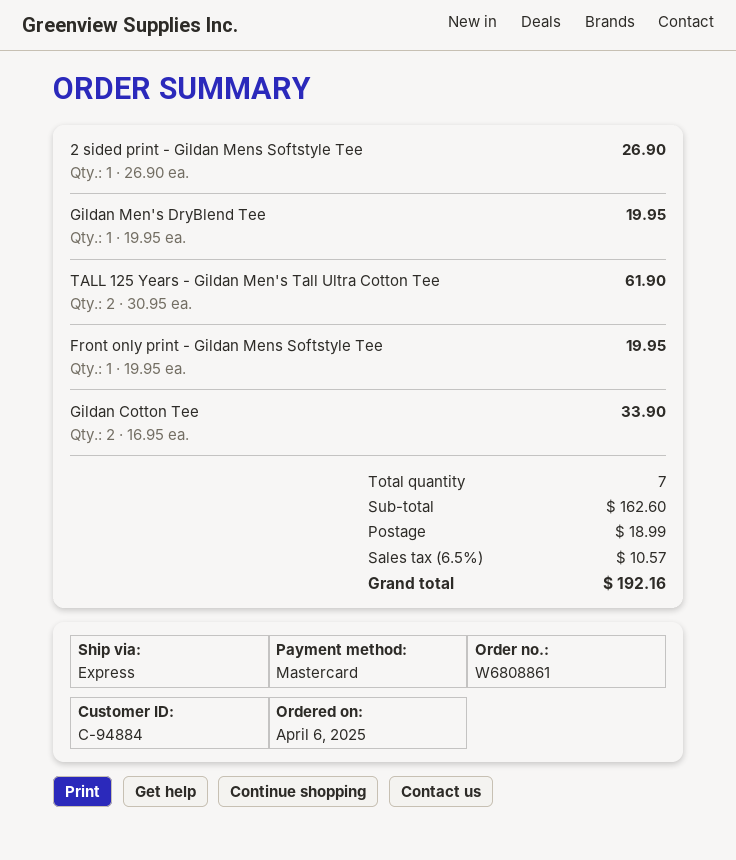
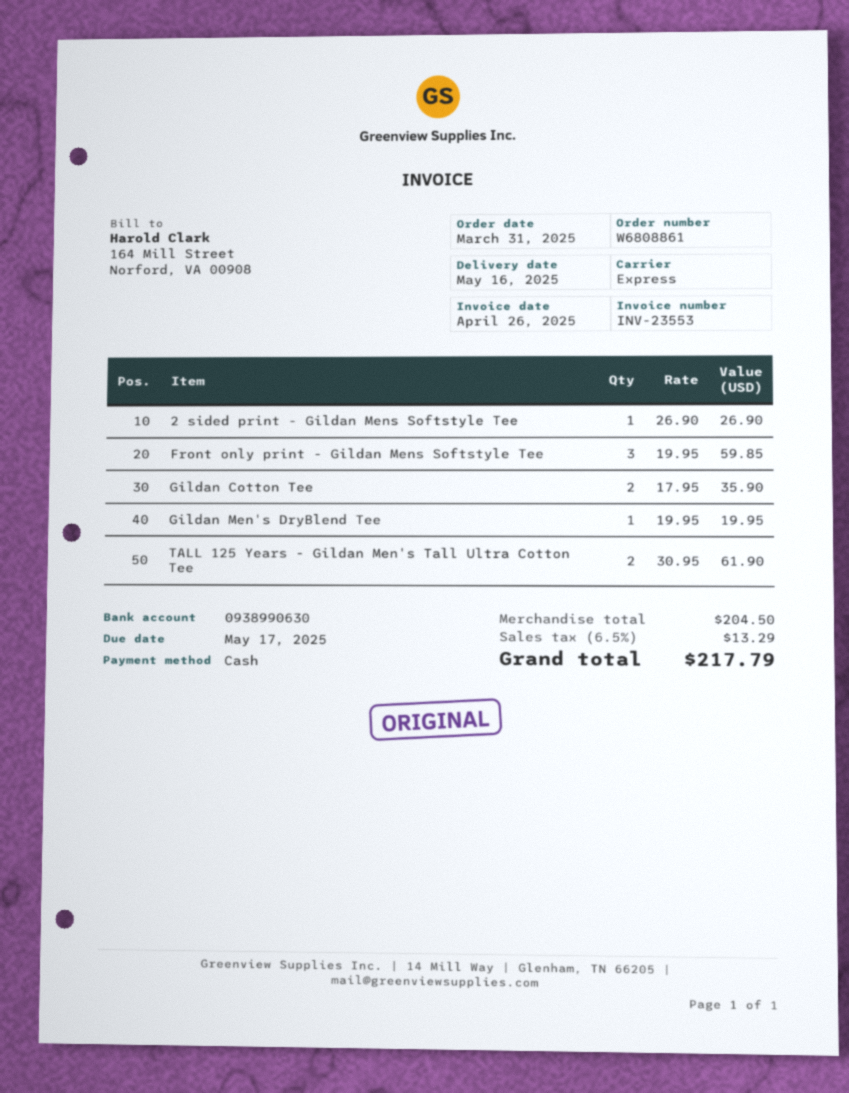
order date: 2025-04-06 -> 2025-03-31
payment method: Mastercard -> cash
Front only print - Gildan Mens Softstyle Tee: 1 x 19.95 = 19.95 -> 3 x 19.95 = 59.85
Gildan Cotton Tee: 2 x 16.95 = 33.90 -> 2 x 17.95 = 35.90
subtotal: 162.60 -> 204.50
shipping: 18.99 -> none
tax: 6.5% = 10.57 -> 6.5% = 13.29
total: 192.16 -> 217.79

